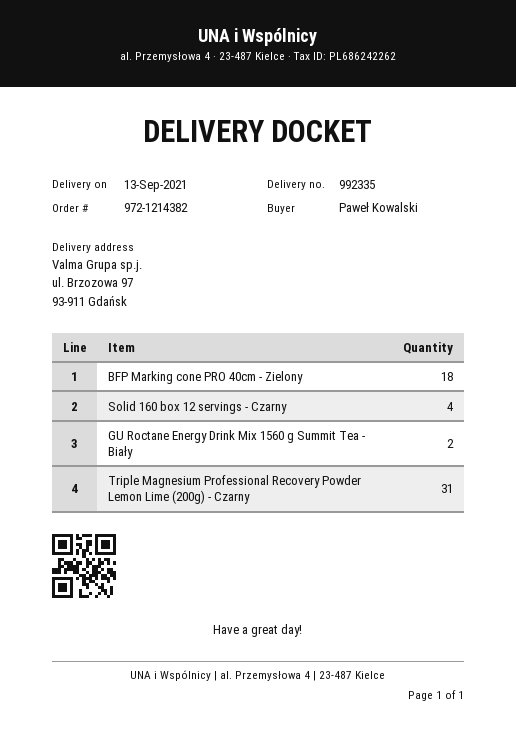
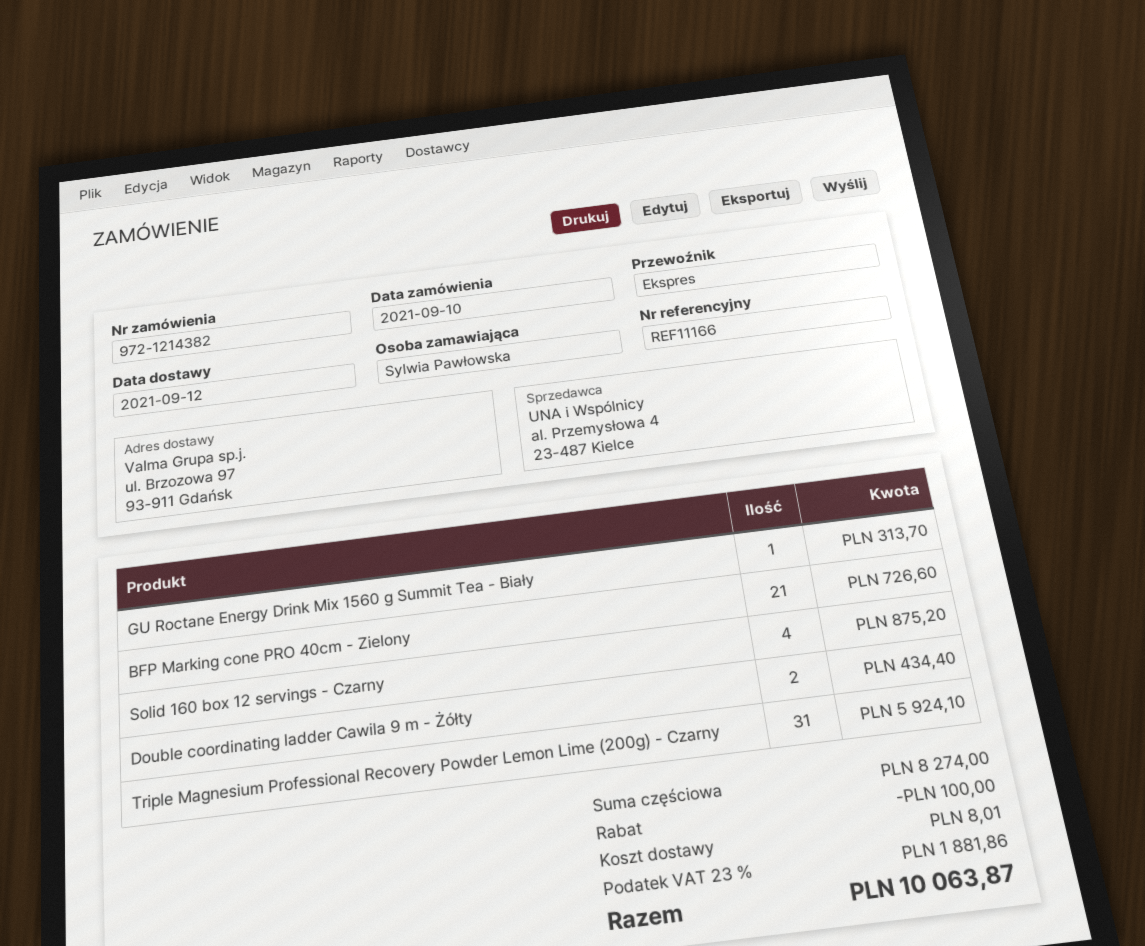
delivery date: 2021-09-13 -> 2021-09-12
ordered by: Paweł Kowalski -> Sylwia Pawłowska
BFP Marking cone PRO 40cm - Zielony: 18 -> 21
GU Roctane Energy Drink Mix 1560 g Summit Tea - Biały: 2 -> 1
Double coordinating ladder Cawila 9 m - Żółty: none -> 2

